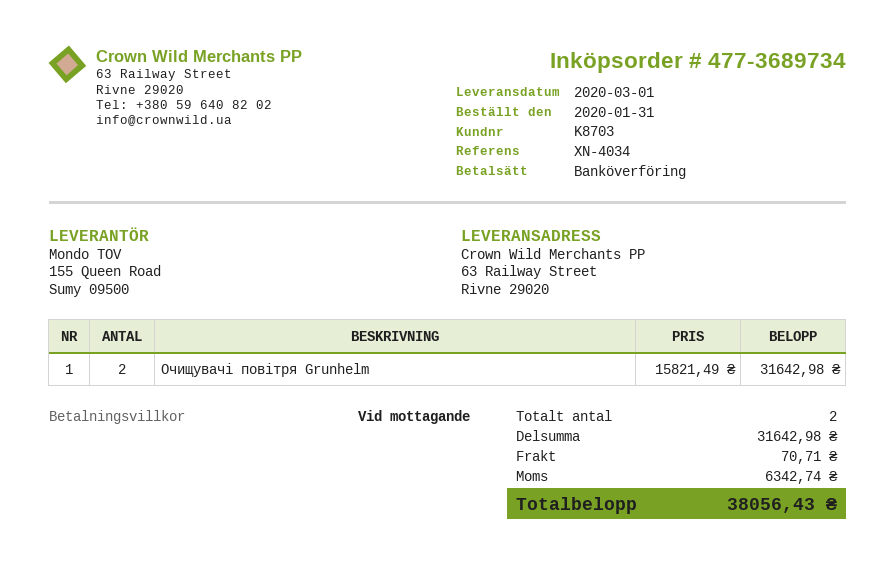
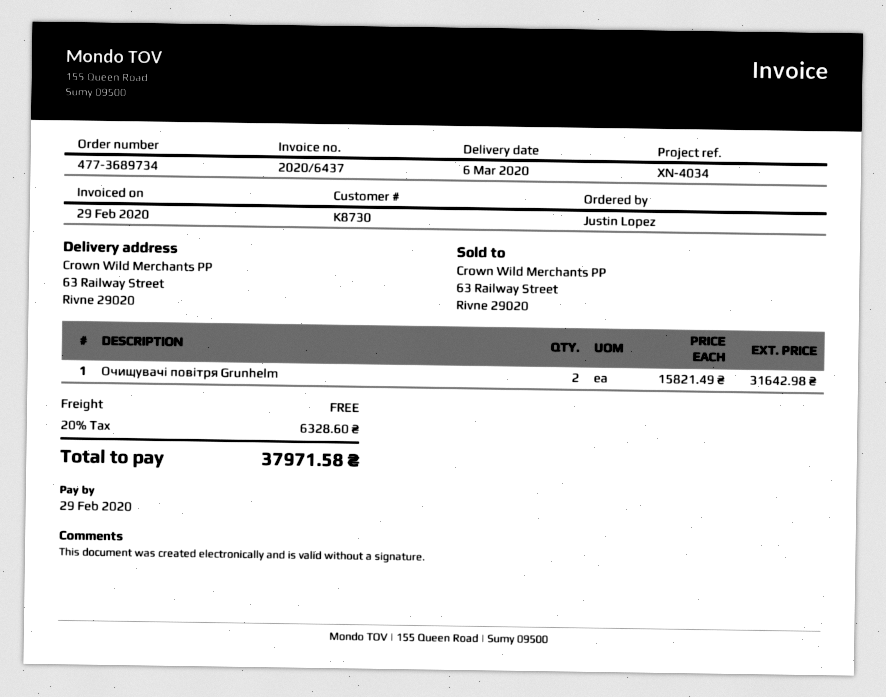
delivery date: 2020-03-01 -> 2020-03-06
customer number: K8703 -> K8730
shipping: 70.71 -> 0.00
tax: 6342.74 -> 6328.60
total: 38056.43 -> 37971.58

